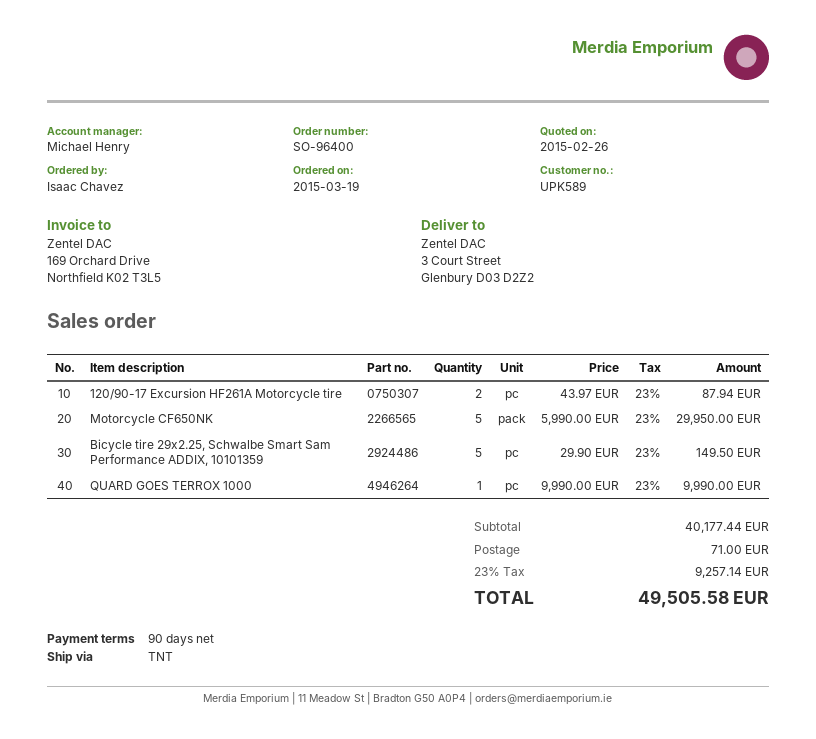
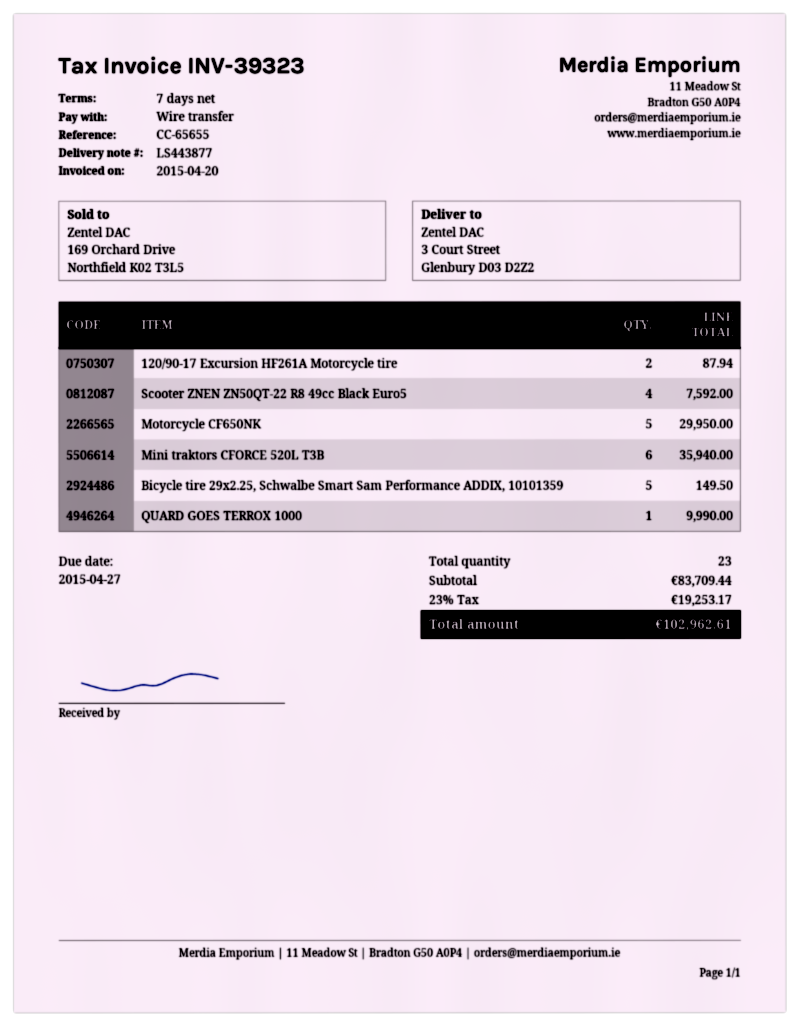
payment terms: 90 days -> 7 days
Scooter ZNEN ZN50QT-22 R8 49cc Black Euro5: none -> 4 for 7592.00
Mini traktors CFORCE 520L T3B: none -> 6 for 35940.00
subtotal: 40177.44 -> 83709.44
shipping: 71.00 -> none
tax: 23% = 9257.14 -> 23% = 19253.17
total: 49505.58 -> 102962.61

